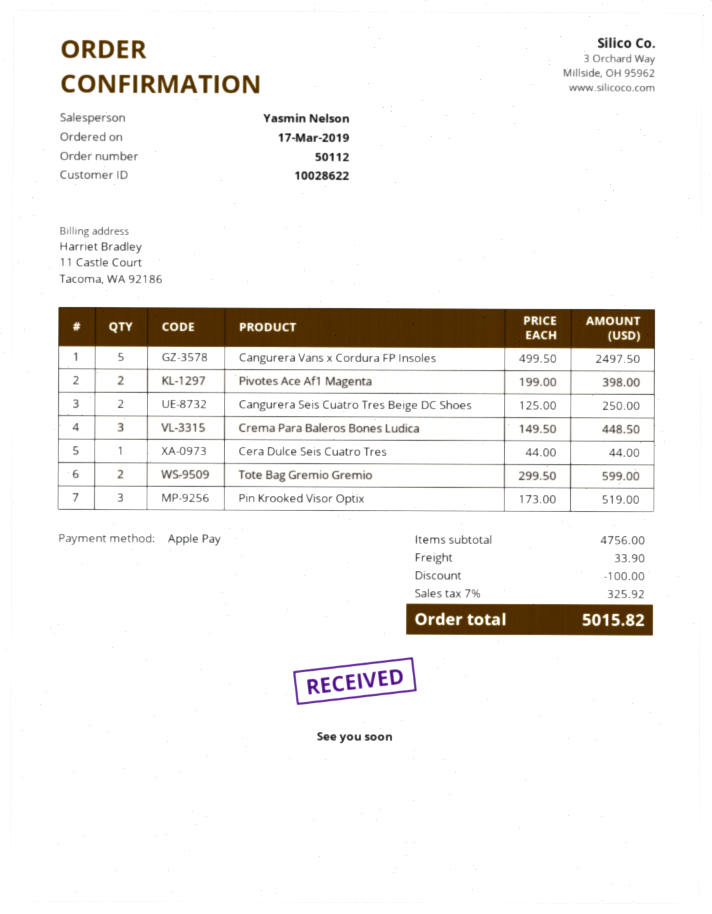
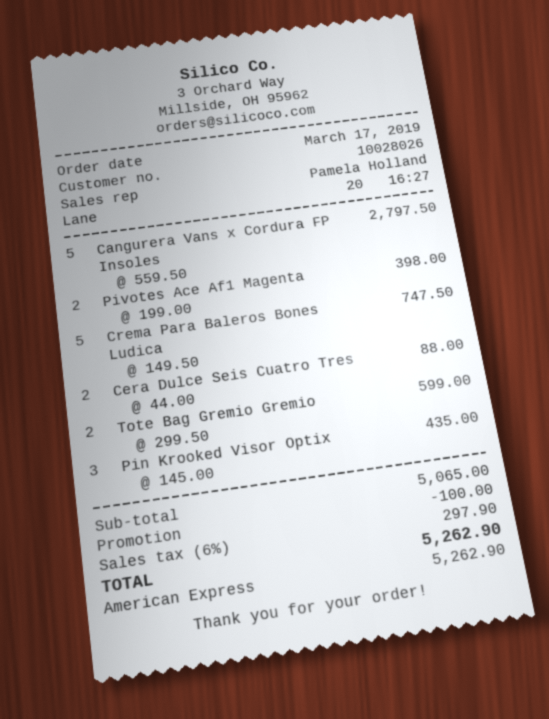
customer number: 10028622 -> 10028026
sales rep: Yasmin Nelson -> Pamela Holland
payment method: Apple Pay -> American Express
Cangurera Vans x Cordura FP Insoles: 5 x 499.50 = 2497.50 -> 5 x 559.50 = 2797.50
Cangurera Seis Cuatro Tres Beige DC Shoes: 2 x 125.00 = 250.00 -> none
Crema Para Baleros Bones Ludica: 3 x 149.50 = 448.50 -> 5 x 149.50 = 747.50
Cera Dulce Seis Cuatro Tres: 1 x 44.00 = 44.00 -> 2 x 44.00 = 88.00
Pin Krooked Visor Optix: 3 x 173.00 = 519.00 -> 3 x 145.00 = 435.00
subtotal: 4756.00 -> 5065.00
shipping: 33.90 -> none
tax: 7% = 325.92 -> 6% = 297.90
total: 5015.82 -> 5262.90

